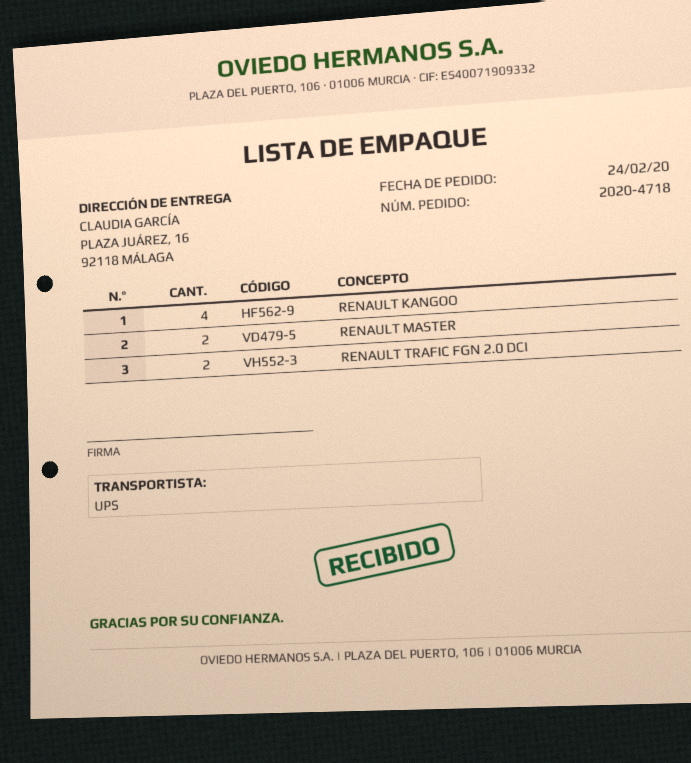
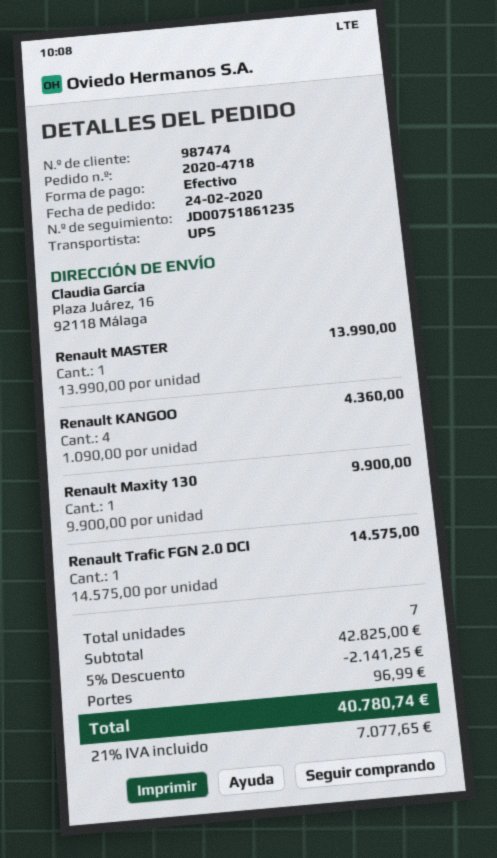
RENAULT MASTER: 2 -> 1
RENAULT TRAFIC FGN 2.0 DCI: 2 -> 1
Renault Maxity 130: none -> 1

